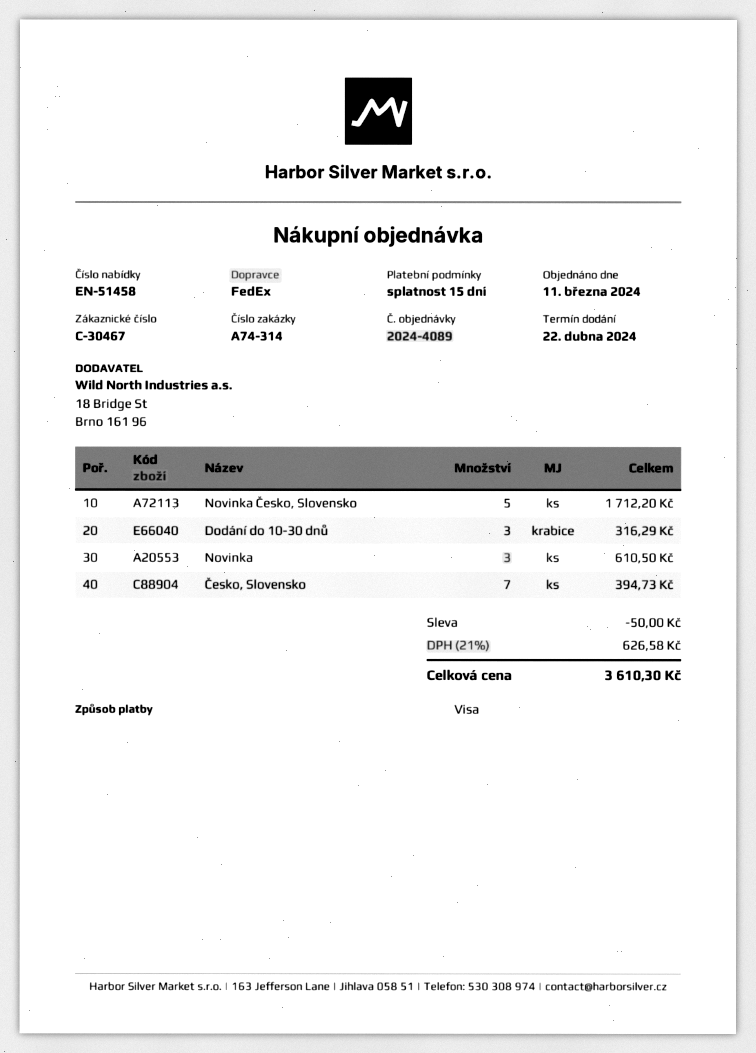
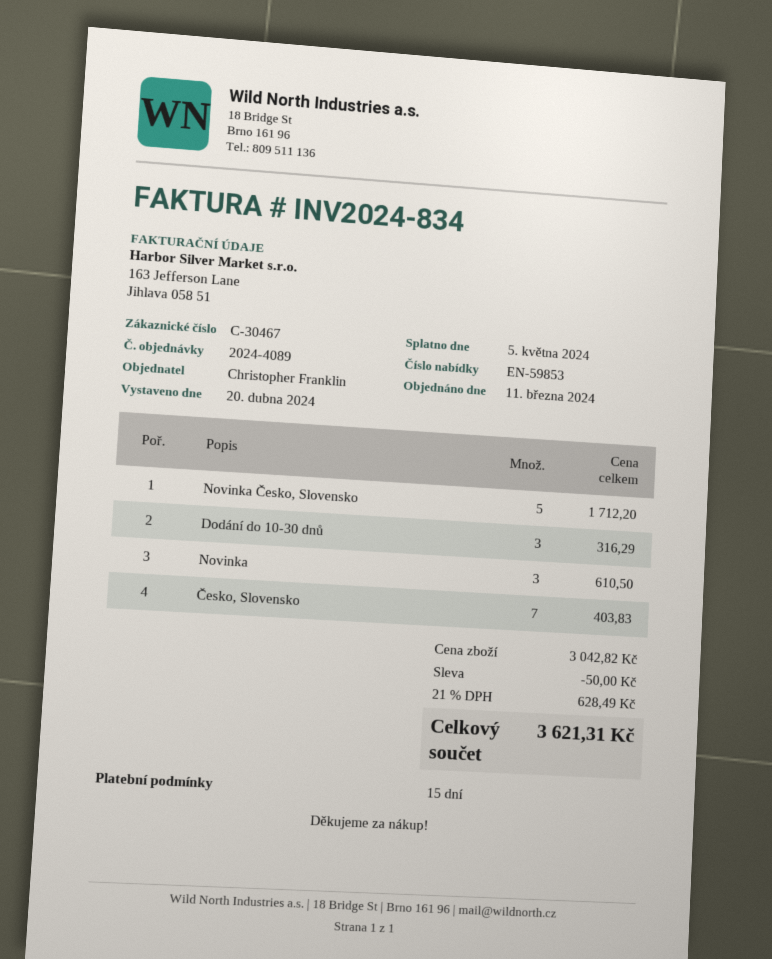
quote number: EN-51458 -> EN-59853
Česko, Slovensko: 7 for 394.73 -> 7 for 403.83
tax: 21% = 626.58 -> 21% = 628.49
total: 3610.30 -> 3621.31

